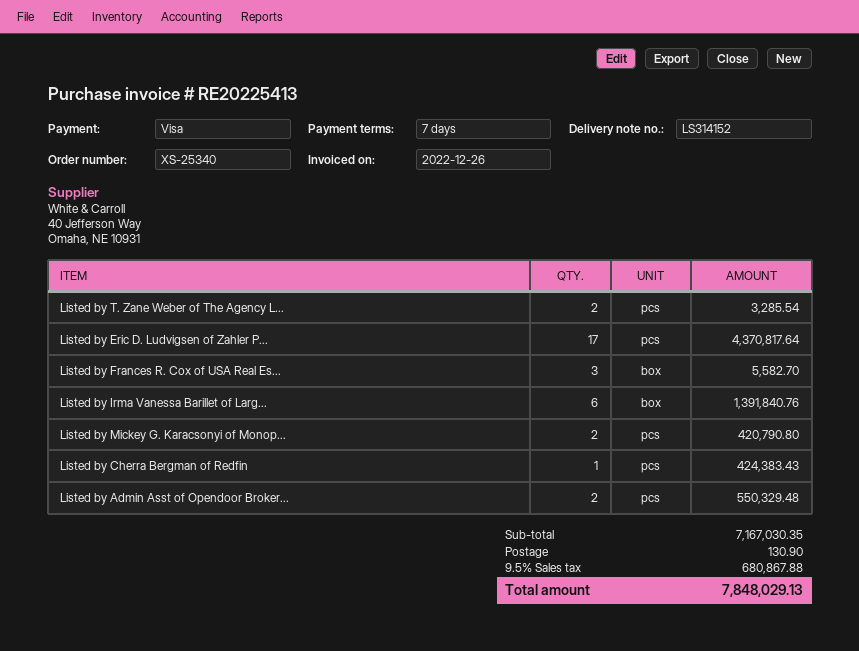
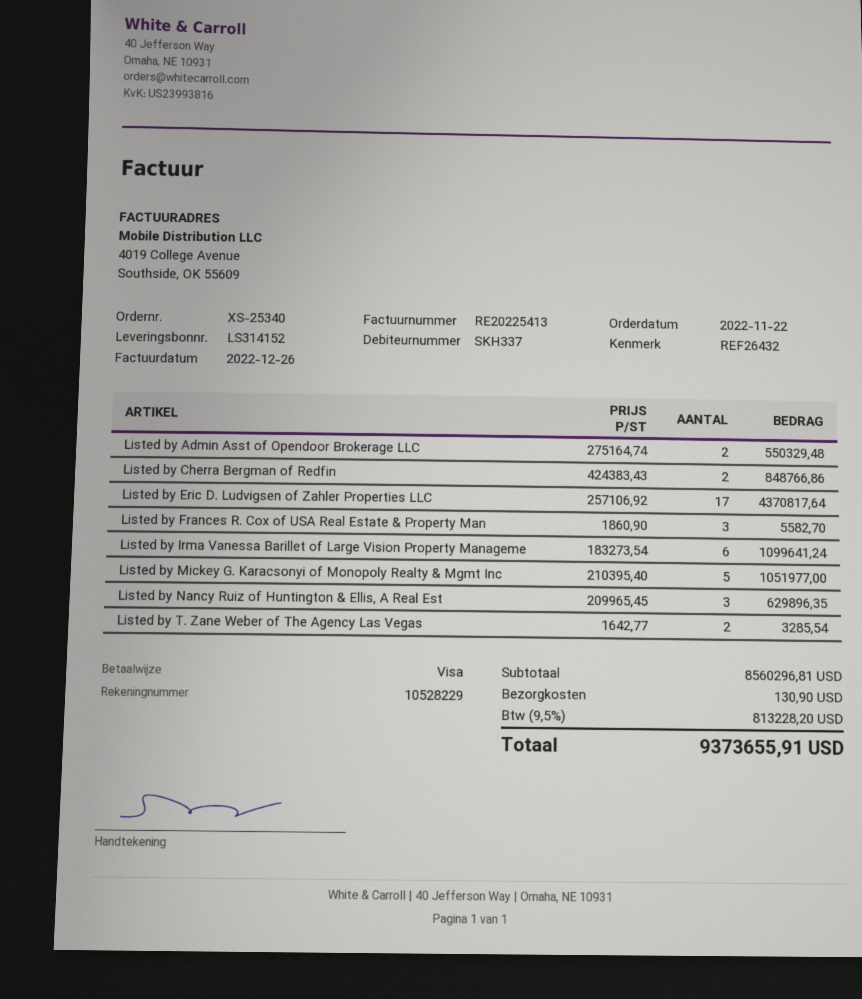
Listed by Irma Vanessa Barillet of Larg...: 6 for 1391840.76 -> 6 for 1099641.24
Listed by Mickey G. Karacsonyi of Monop...: 2 for 420790.80 -> 5 for 1051977.00
Listed by Cherra Bergman of Redfin: 1 for 424383.43 -> 2 for 848766.86
Listed by Nancy Ruiz of Huntington & Ellis, A Real Est: none -> 3 for 629896.35
subtotal: 7167030.35 -> 8560296.81
tax: 9.5% = 680867.88 -> 9.5% = 813228.20
total: 7848029.13 -> 9373655.91

